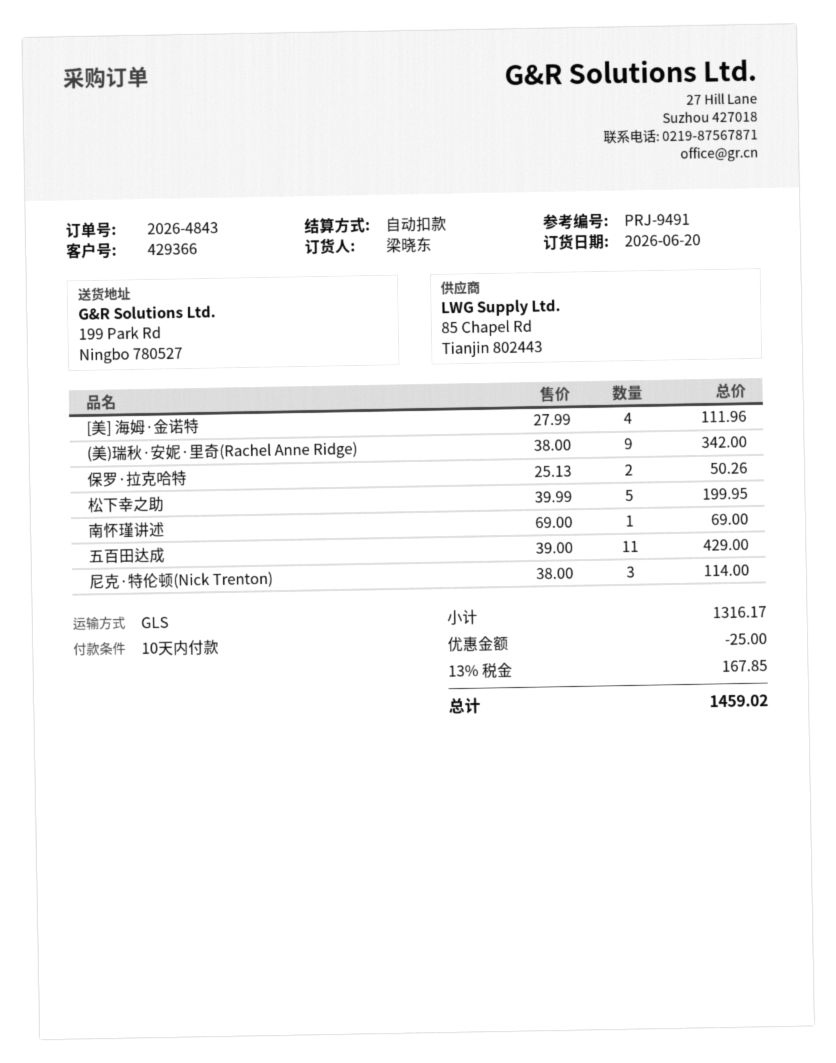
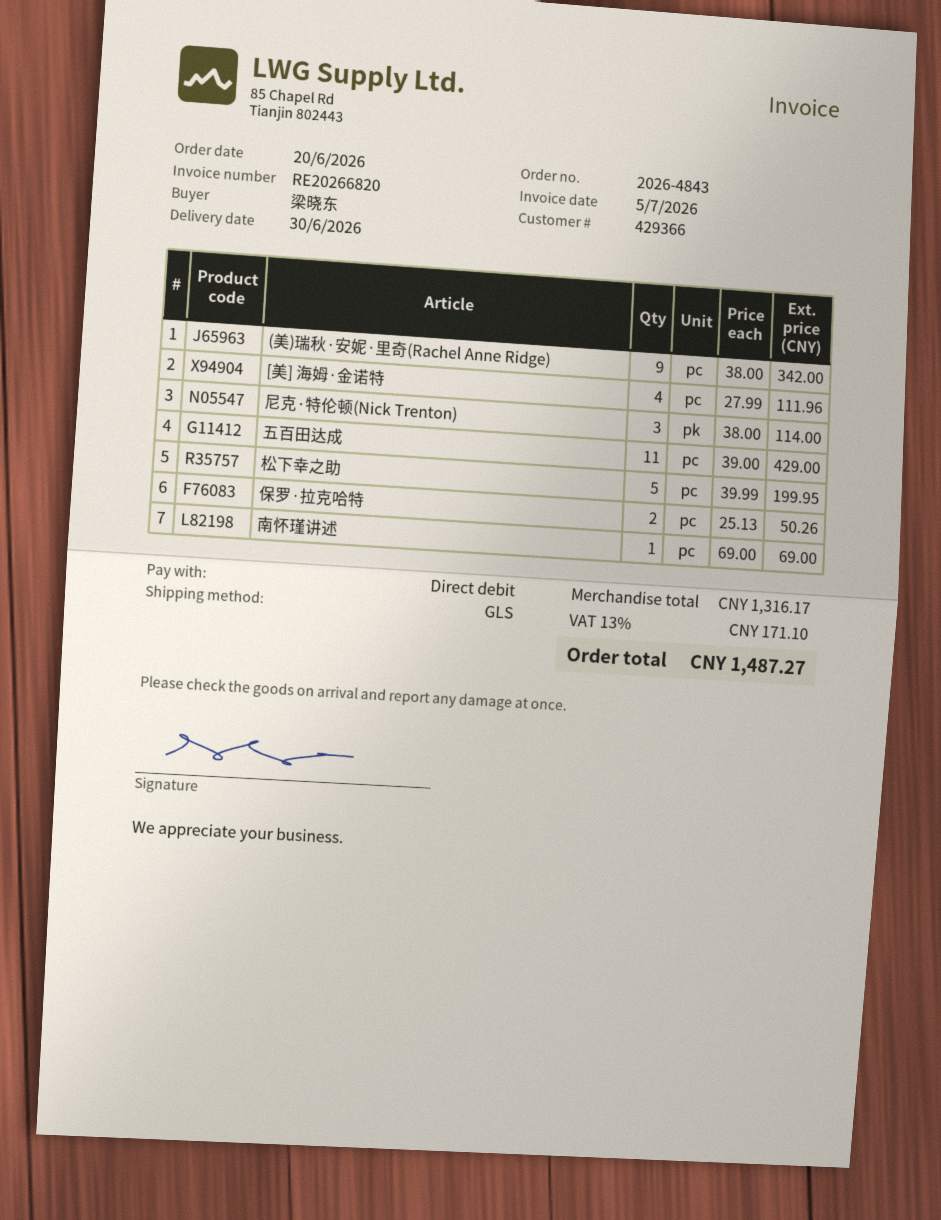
discount: 25.00 -> none
tax: 13% = 167.85 -> 13% = 171.10
total: 1459.02 -> 1487.27

